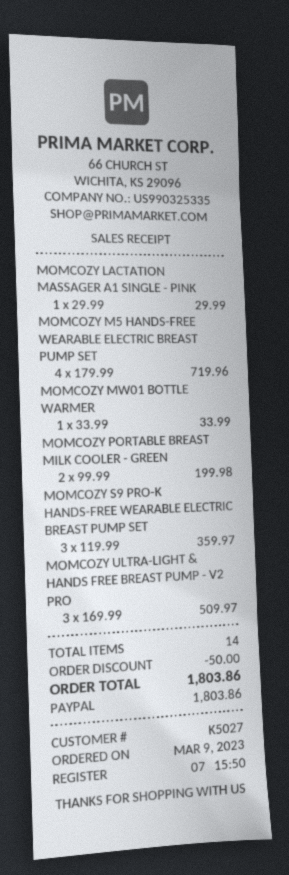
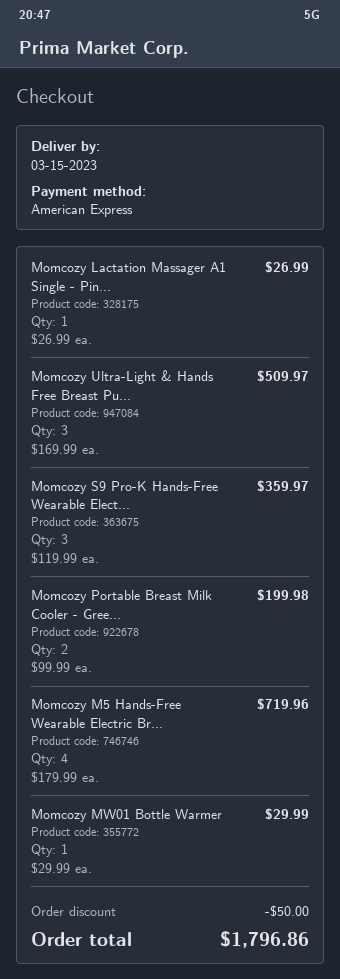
payment method: PayPal -> American Express
MOMCOZY LACTATION MASSAGER A1 SINGLE - PINK: 1 x 29.99 = 29.99 -> 1 x 26.99 = 26.99
MOMCOZY MW01 BOTTLE WARMER: 1 x 33.99 = 33.99 -> 1 x 29.99 = 29.99
total: 1803.86 -> 1796.86

